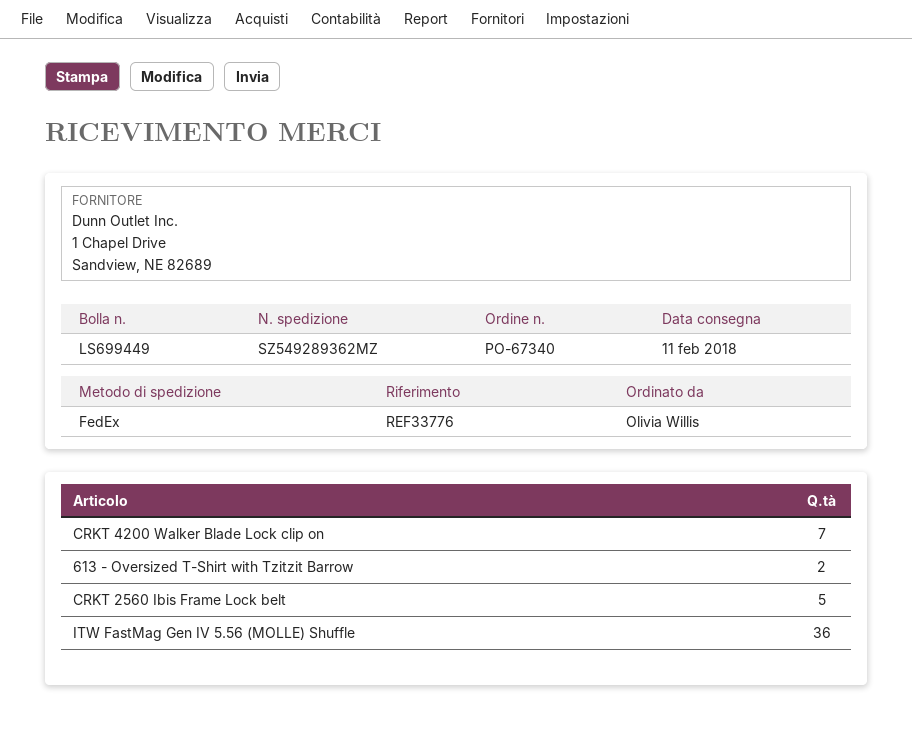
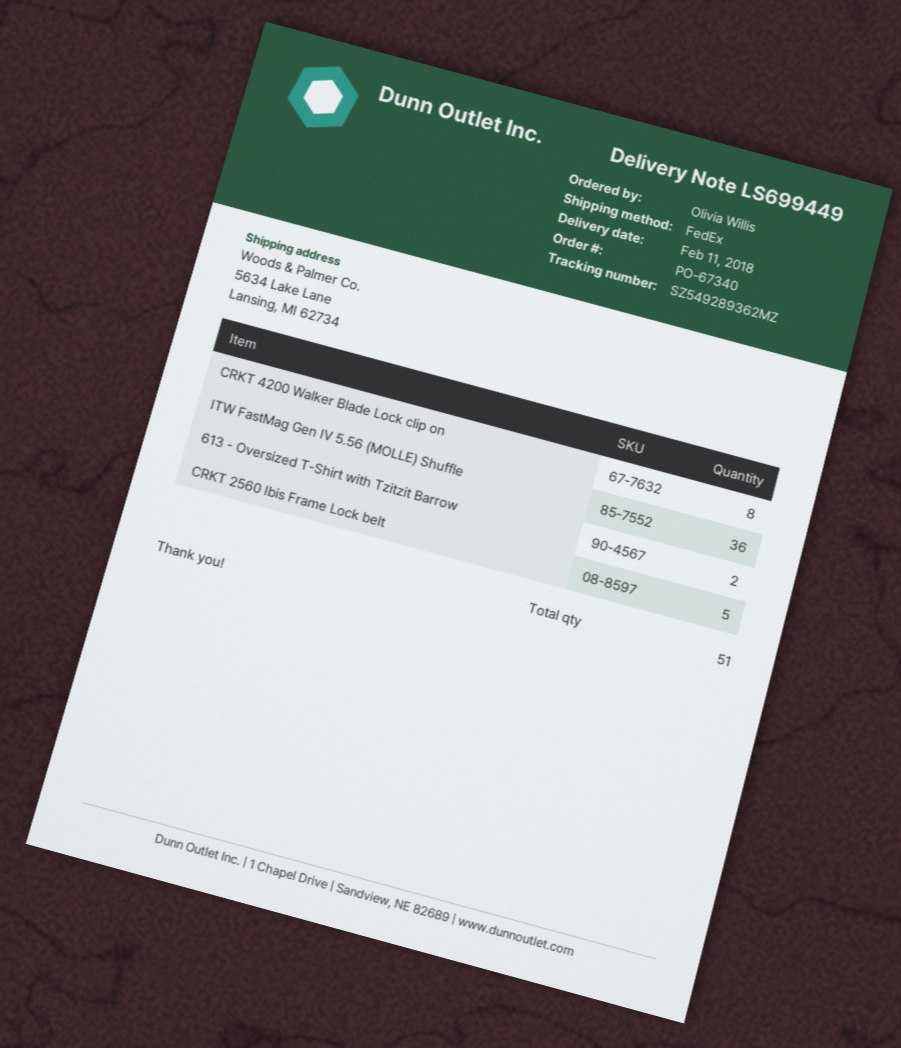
CRKT 4200 Walker Blade Lock clip on: 7 -> 8

